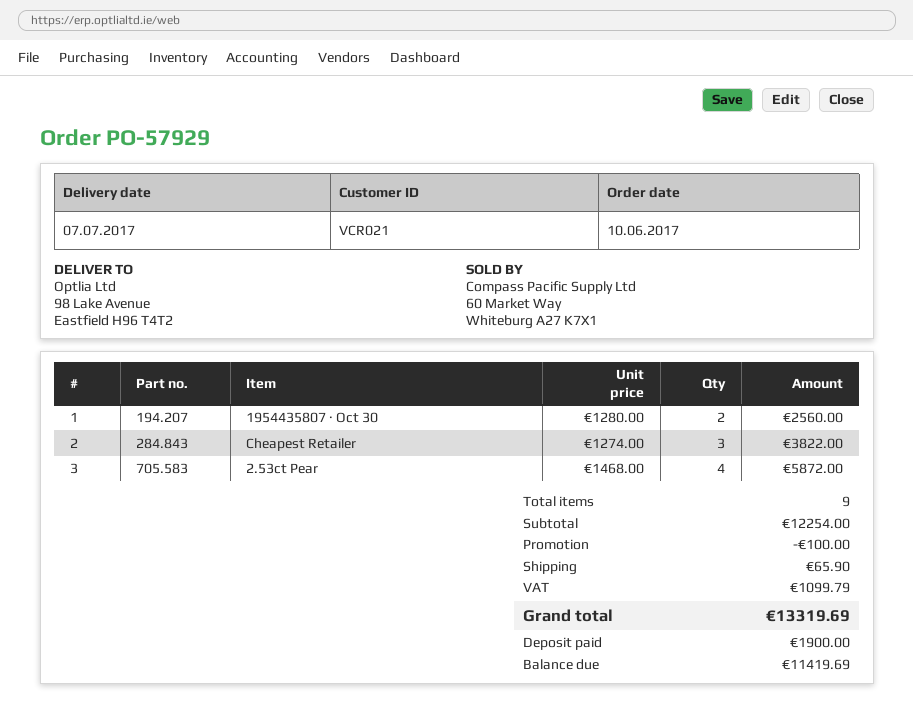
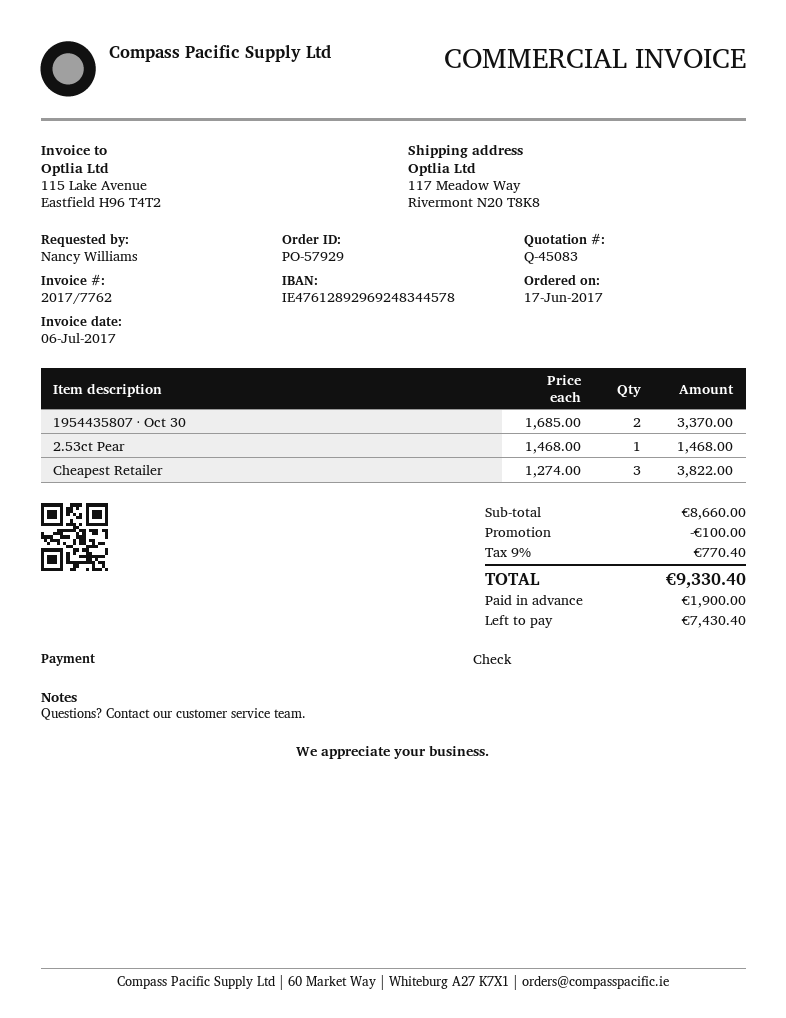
order date: 2017-06-10 -> 2017-06-17
ship to: 98 Lake Avenue, Eastfield H96 T4T2 -> 117 Meadow Way, Rivermont N20 T8K8
1954435807 · Oct 30: 2 x 1280.00 = 2560.00 -> 2 x 1685.00 = 3370.00
2.53ct Pear: 4 x 1468.00 = 5872.00 -> 1 x 1468.00 = 1468.00
subtotal: 12254.00 -> 8660.00
shipping: 65.90 -> none
tax: 1099.79 -> 770.40
total: 13319.69 -> 9330.40
balance: 11419.69 -> 7430.40

